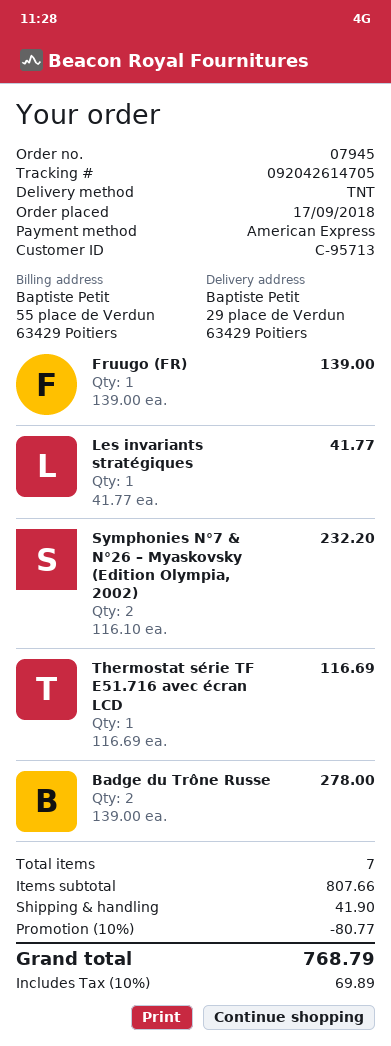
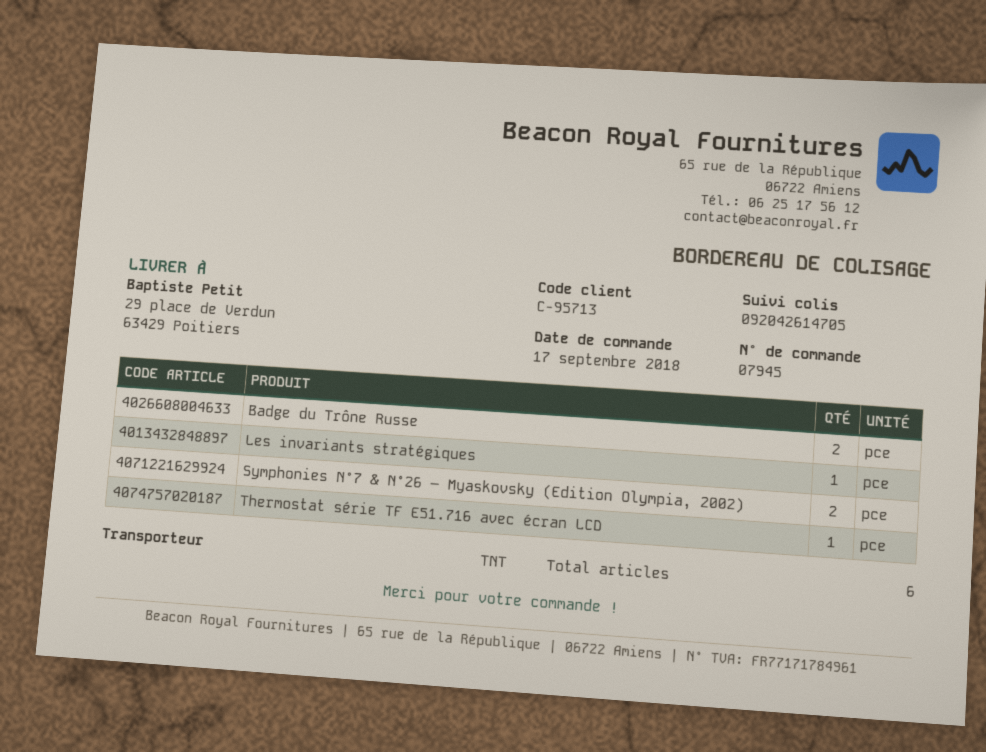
Fruugo (FR): 1 -> none
total quantity: 7 -> 6

